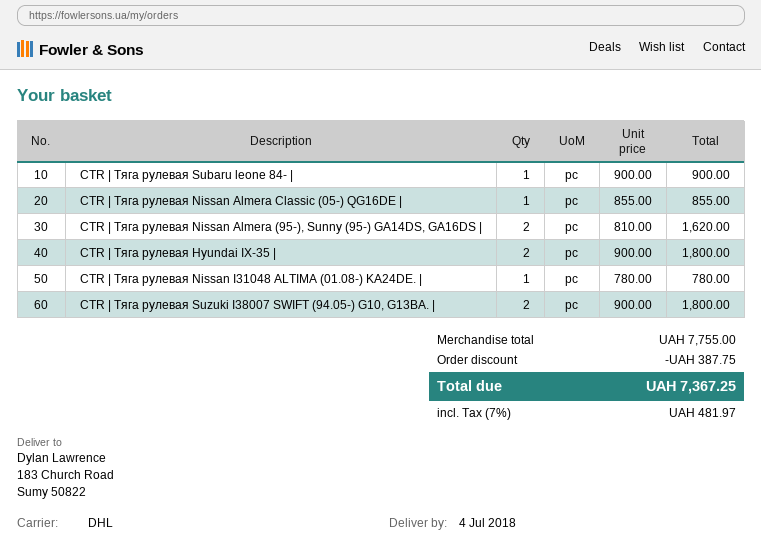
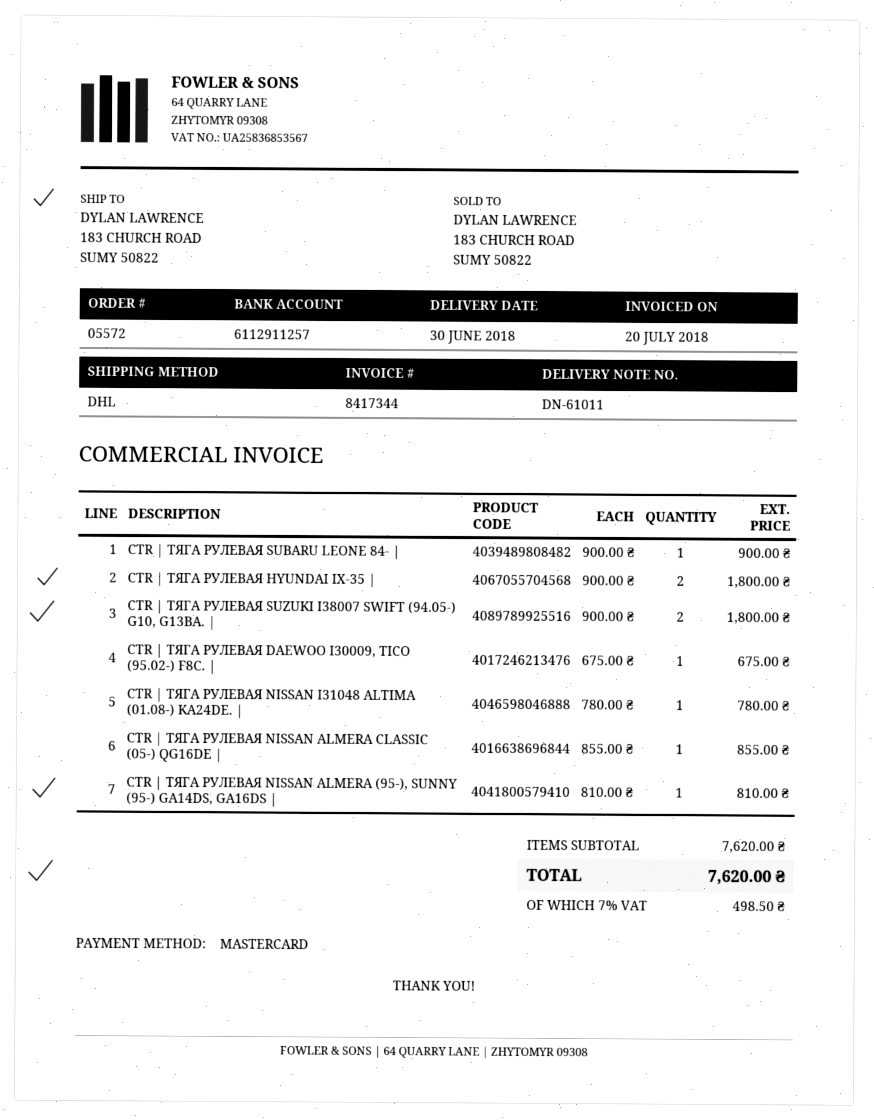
delivery date: 2018-07-04 -> 2018-06-30
CTR | Тяга рулевая Nissan Almera (95-), Sunny (95-) GA14DS, GA16DS |: 2 x 810.00 = 1620.00 -> 1 x 810.00 = 810.00
CTR | ТЯГА РУЛЕВАЯ DAEWOO I30009, TICO (95.02-) F8C. |: none -> 1 x 675.00 = 675.00
subtotal: 7755.00 -> 7620.00
discount: 387.75 -> none
tax: 7% = 481.97 -> 7% = 498.50
total: 7367.25 -> 7620.00

